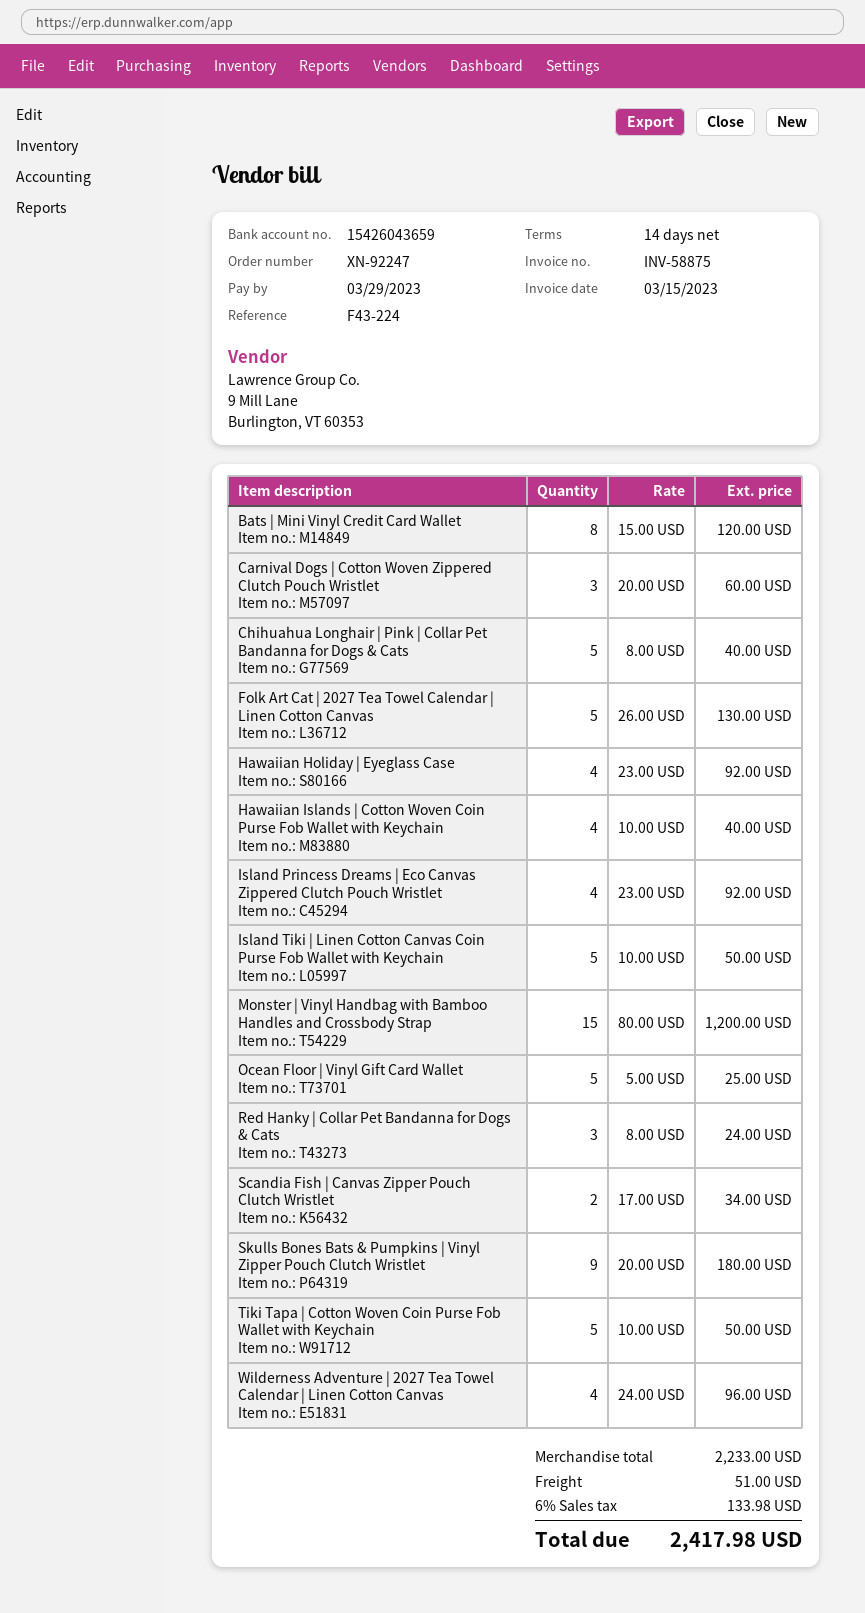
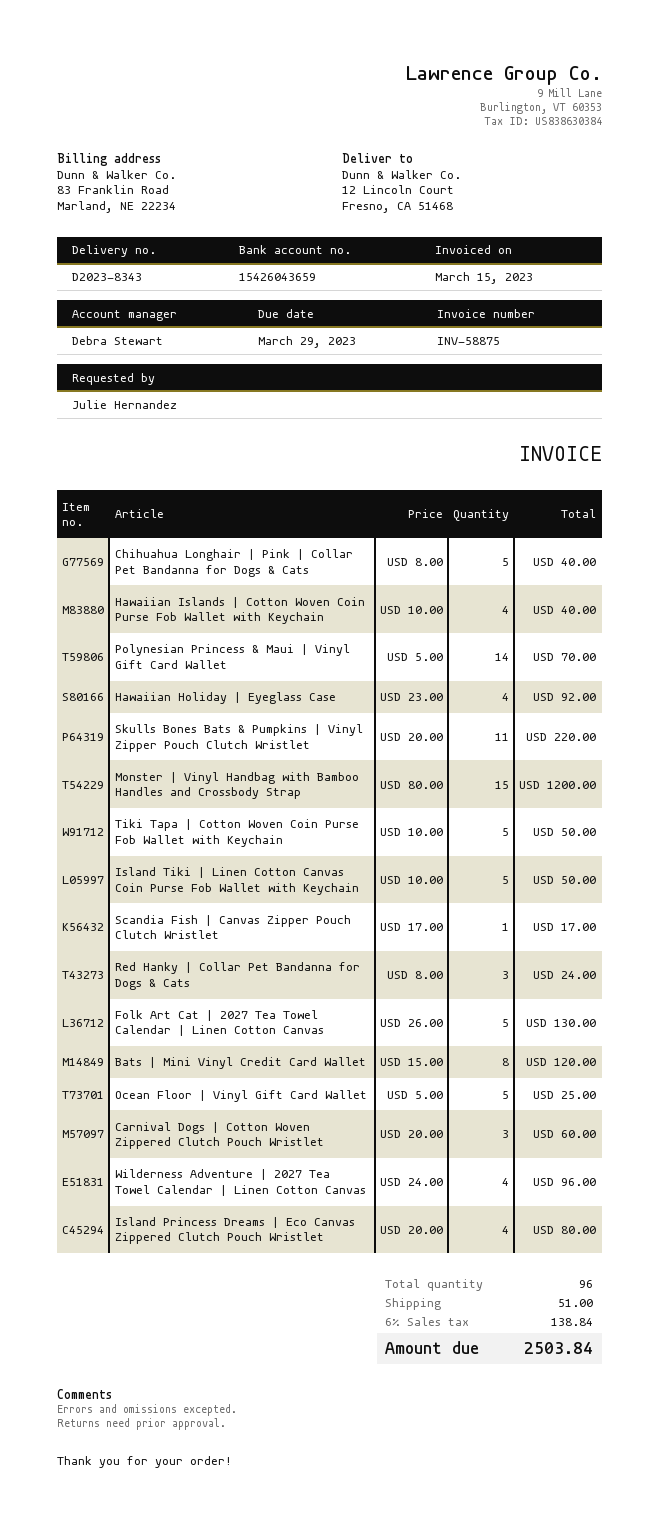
Island Princess Dreams | Eco Canvas Zippered Clutch Pouch Wristlet: 4 x 23.00 = 92.00 -> 4 x 20.00 = 80.00
Scandia Fish | Canvas Zipper Pouch Clutch Wristlet: 2 x 17.00 = 34.00 -> 1 x 17.00 = 17.00
Skulls Bones Bats & Pumpkins | Vinyl Zipper Pouch Clutch Wristlet: 9 x 20.00 = 180.00 -> 11 x 20.00 = 220.00
Polynesian Princess & Maui | Vinyl Gift Card Wallet: none -> 14 x 5.00 = 70.00
tax: 6% = 133.98 -> 6% = 138.84
total: 2417.98 -> 2503.84

